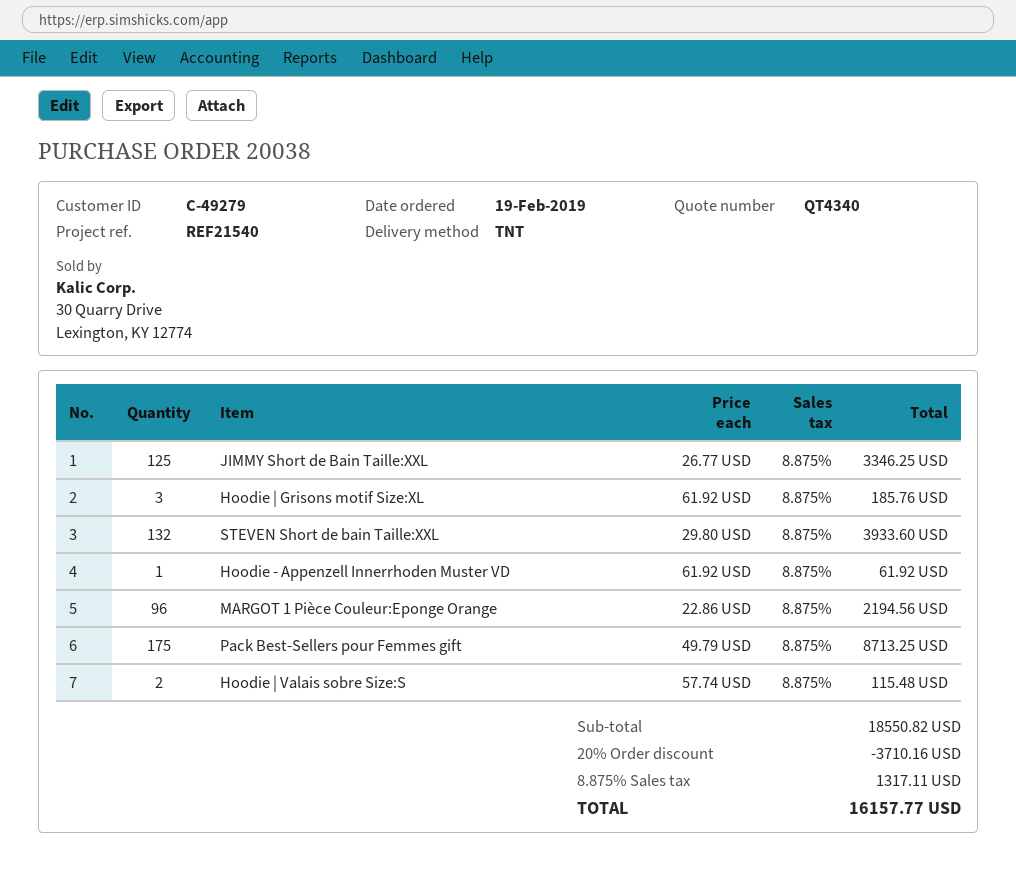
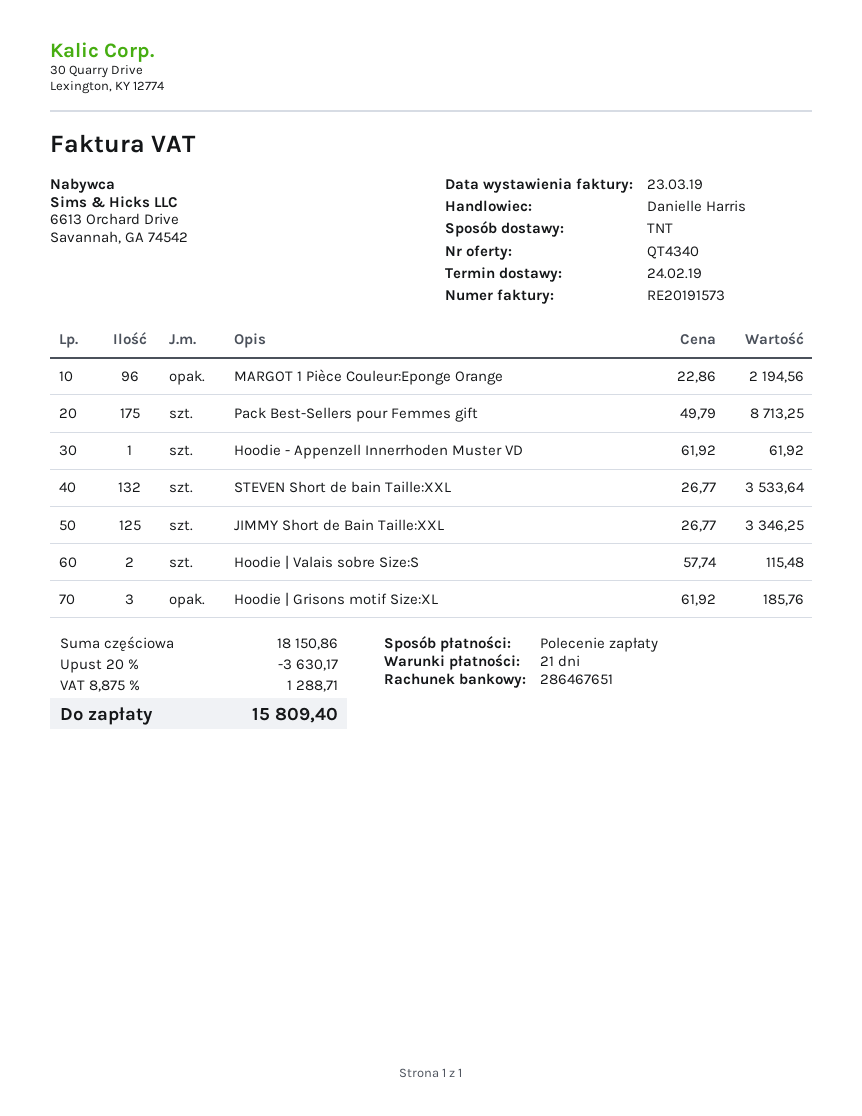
STEVEN Short de bain Taille:XXL: 132 x 29.80 = 3933.60 -> 132 x 26.77 = 3533.64
subtotal: 18550.82 -> 18150.86
discount: 20% = 3710.16 -> 20% = 3630.17
tax: 8.875% = 1317.11 -> 8.875% = 1288.71
total: 16157.77 -> 15809.40

